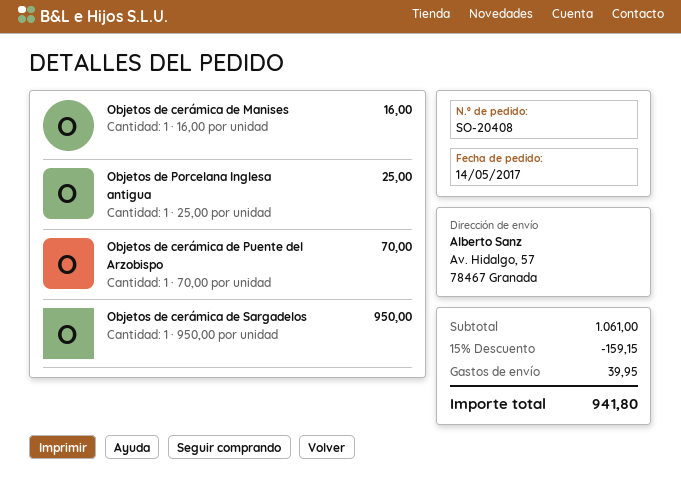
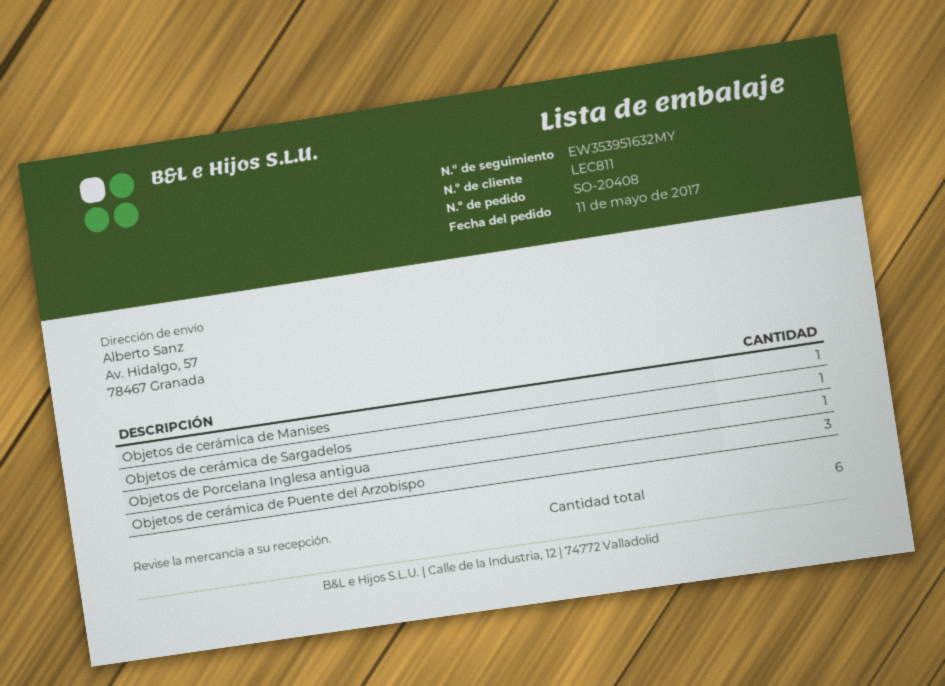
order date: 2017-05-14 -> 2017-05-11
Objetos de cerámica de Puente del Arzobispo: 1 -> 3

